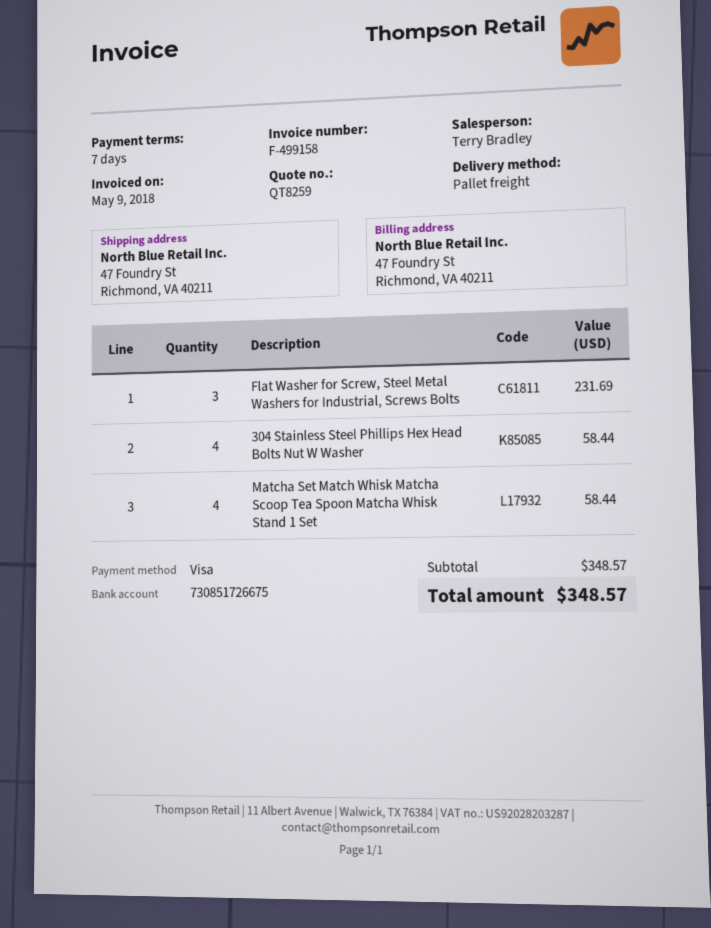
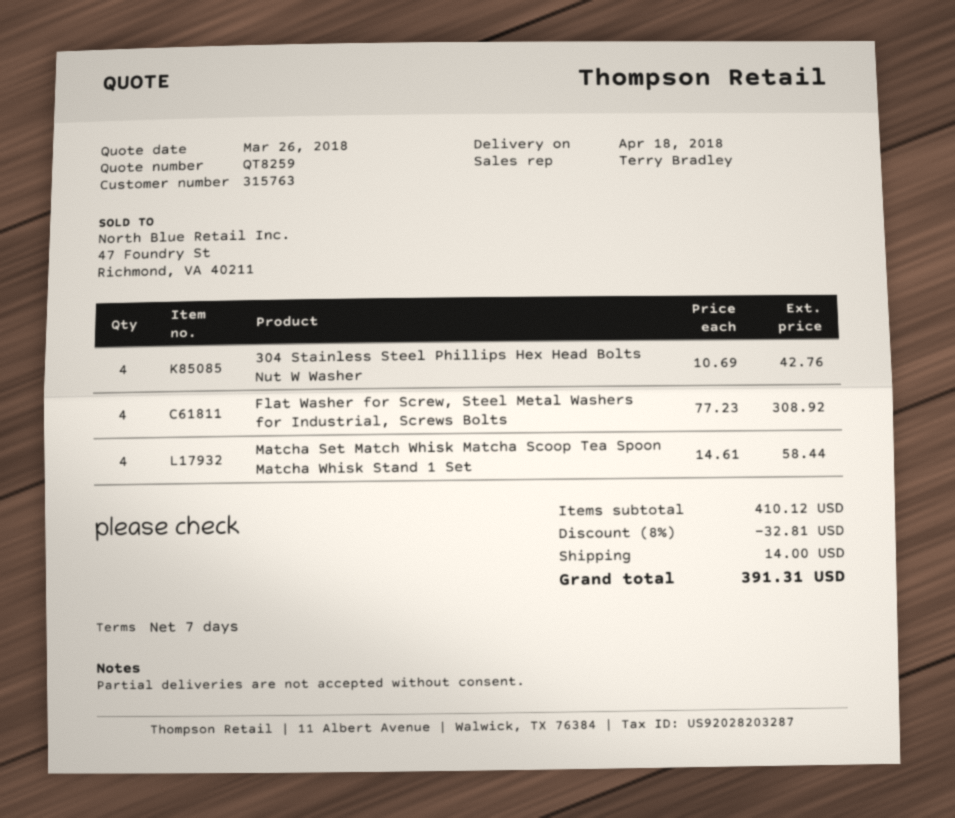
Flat Washer for Screw, Steel Metal Washers for Industrial, Screws Bolts: 3 for 231.69 -> 4 for 308.92
304 Stainless Steel Phillips Hex Head Bolts Nut W Washer: 4 for 58.44 -> 4 for 42.76
subtotal: 348.57 -> 410.12
discount: none -> 8% = 32.81
shipping: none -> 14.00
total: 348.57 -> 391.31

